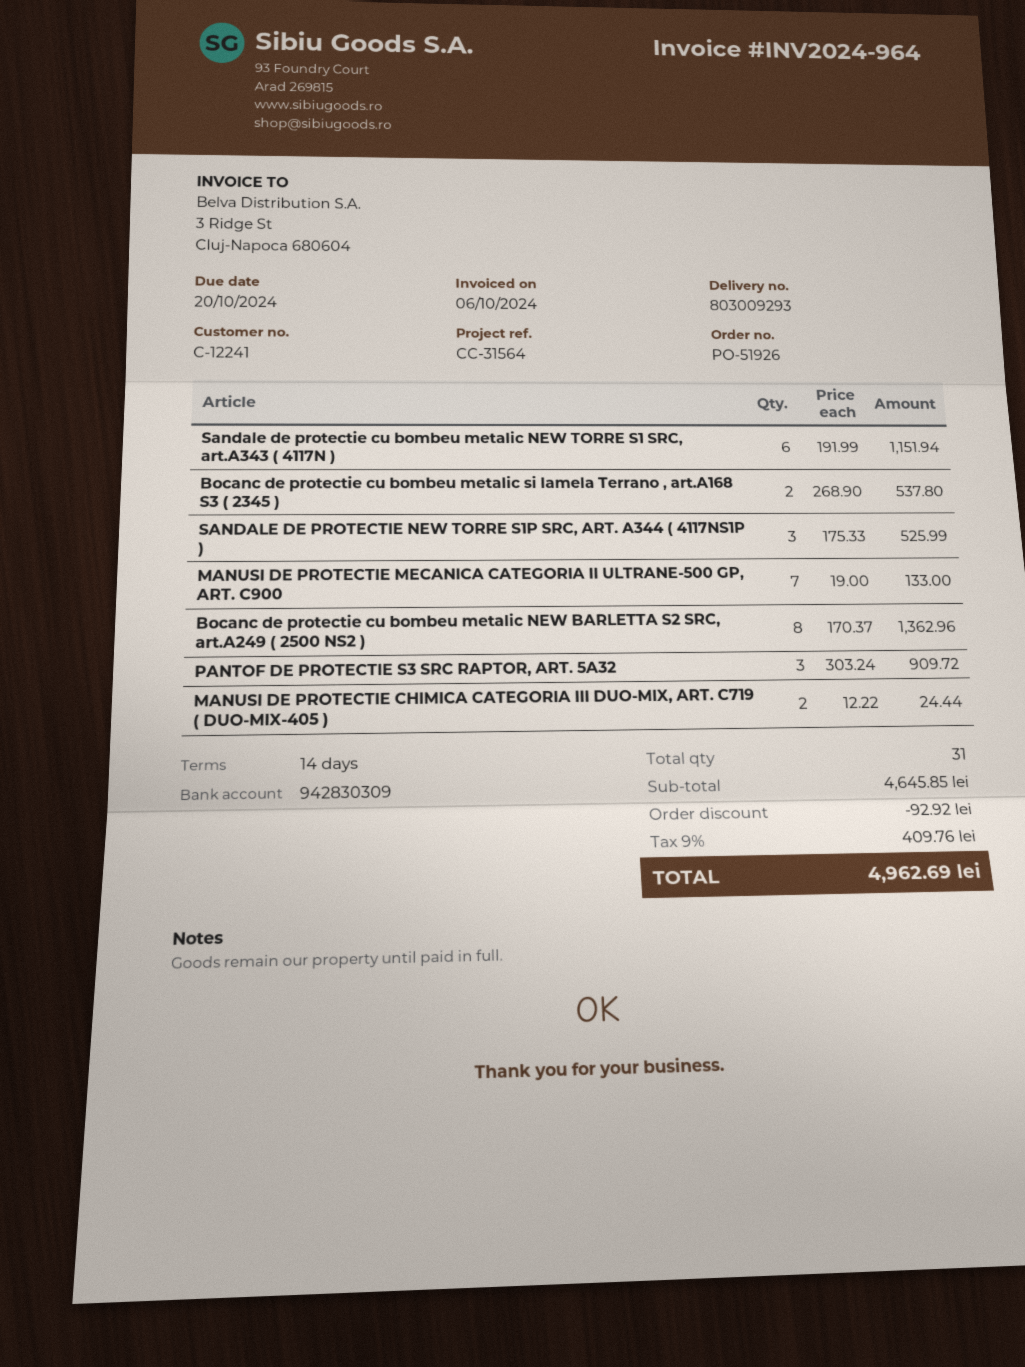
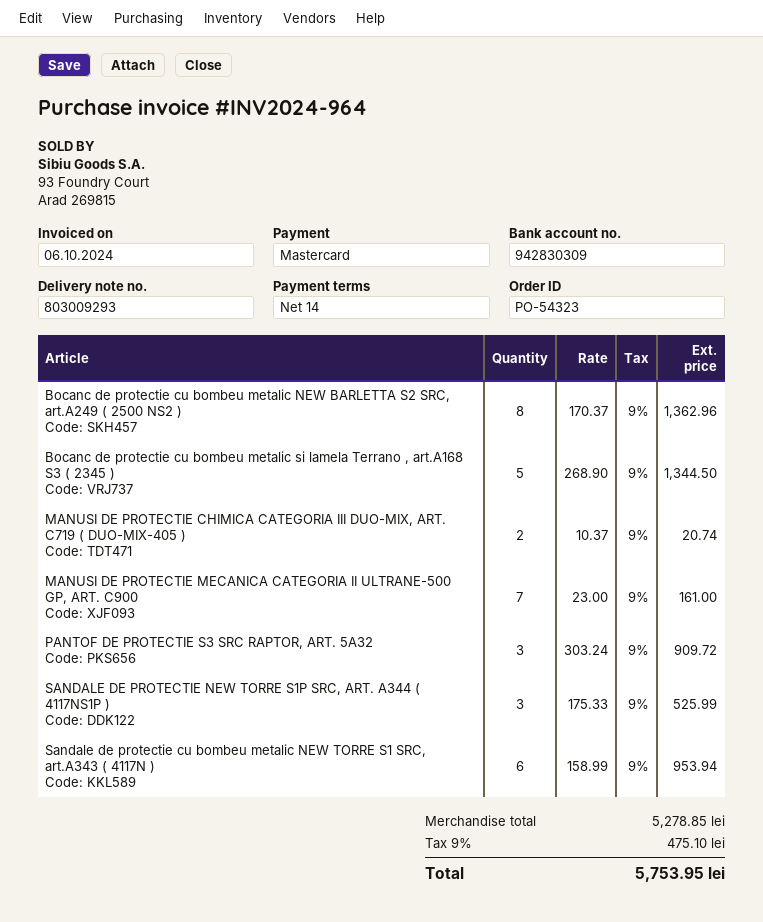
order number: PO-51926 -> PO-54323
Sandale de protectie cu bombeu metalic NEW TORRE S1 SRC, art.A343 ( 4117N ): 6 x 191.99 = 1151.94 -> 6 x 158.99 = 953.94
Bocanc de protectie cu bombeu metalic si lamela Terrano , art.A168 S3 ( 2345 ): 2 x 268.90 = 537.80 -> 5 x 268.90 = 1344.50
MANUSI DE PROTECTIE MECANICA CATEGORIA II ULTRANE-500 GP, ART. C900: 7 x 19.00 = 133.00 -> 7 x 23.00 = 161.00
MANUSI DE PROTECTIE CHIMICA CATEGORIA III DUO-MIX, ART. C719 ( DUO-MIX-405 ): 2 x 12.22 = 24.44 -> 2 x 10.37 = 20.74
subtotal: 4645.85 -> 5278.85
discount: 92.92 -> none
tax: 9% = 409.76 -> 9% = 475.10
total: 4962.69 -> 5753.95

